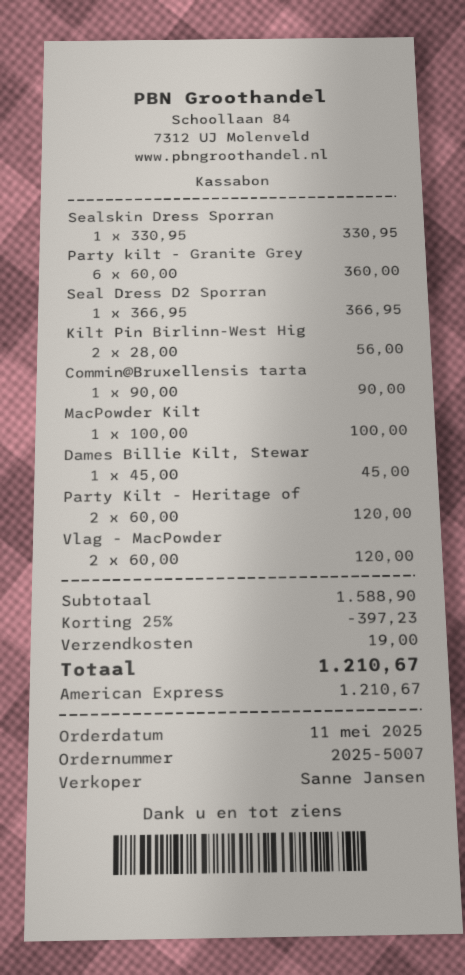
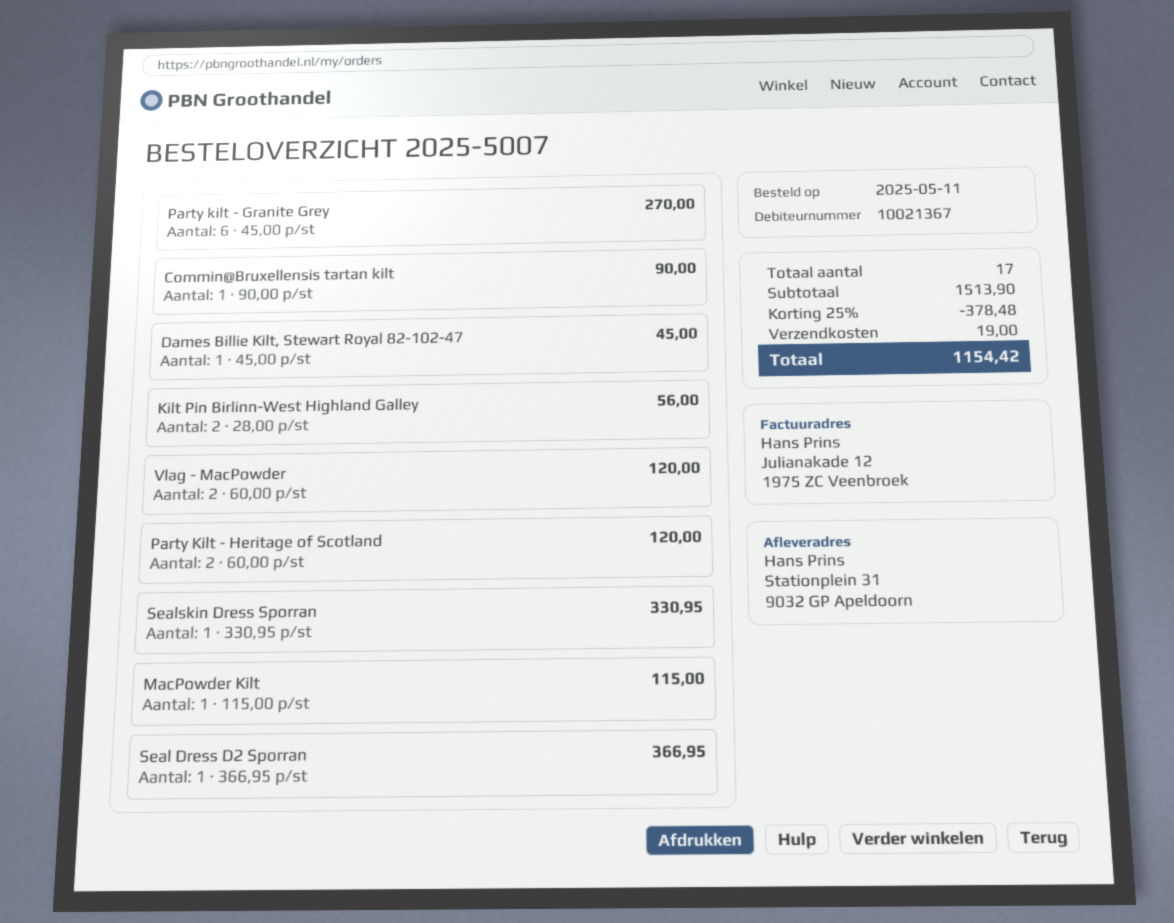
Party kilt - Granite Grey: 6 x 60.00 = 360.00 -> 6 x 45.00 = 270.00
MacPowder Kilt: 1 x 100.00 = 100.00 -> 1 x 115.00 = 115.00
subtotal: 1588.90 -> 1513.90
discount: 25% = 397.23 -> 25% = 378.48
total: 1210.67 -> 1154.42

